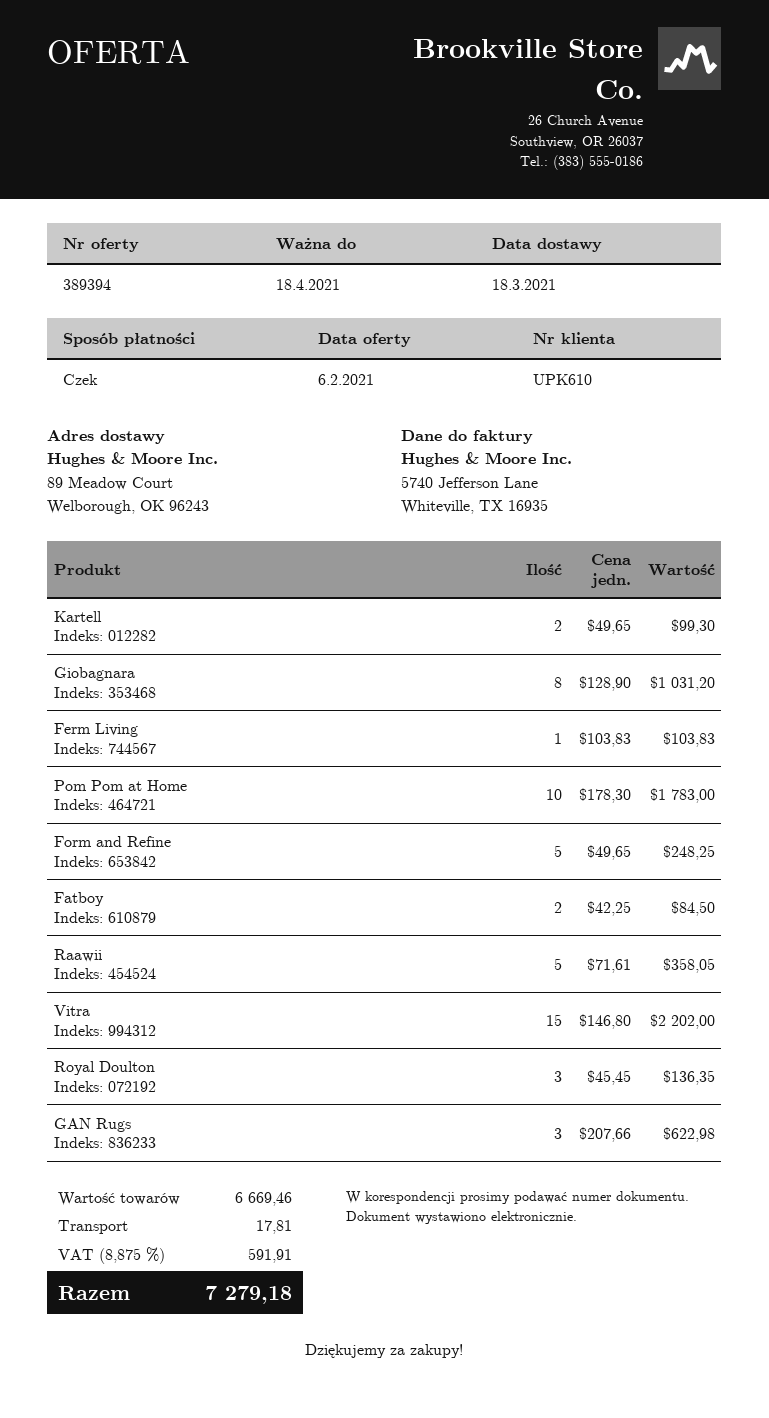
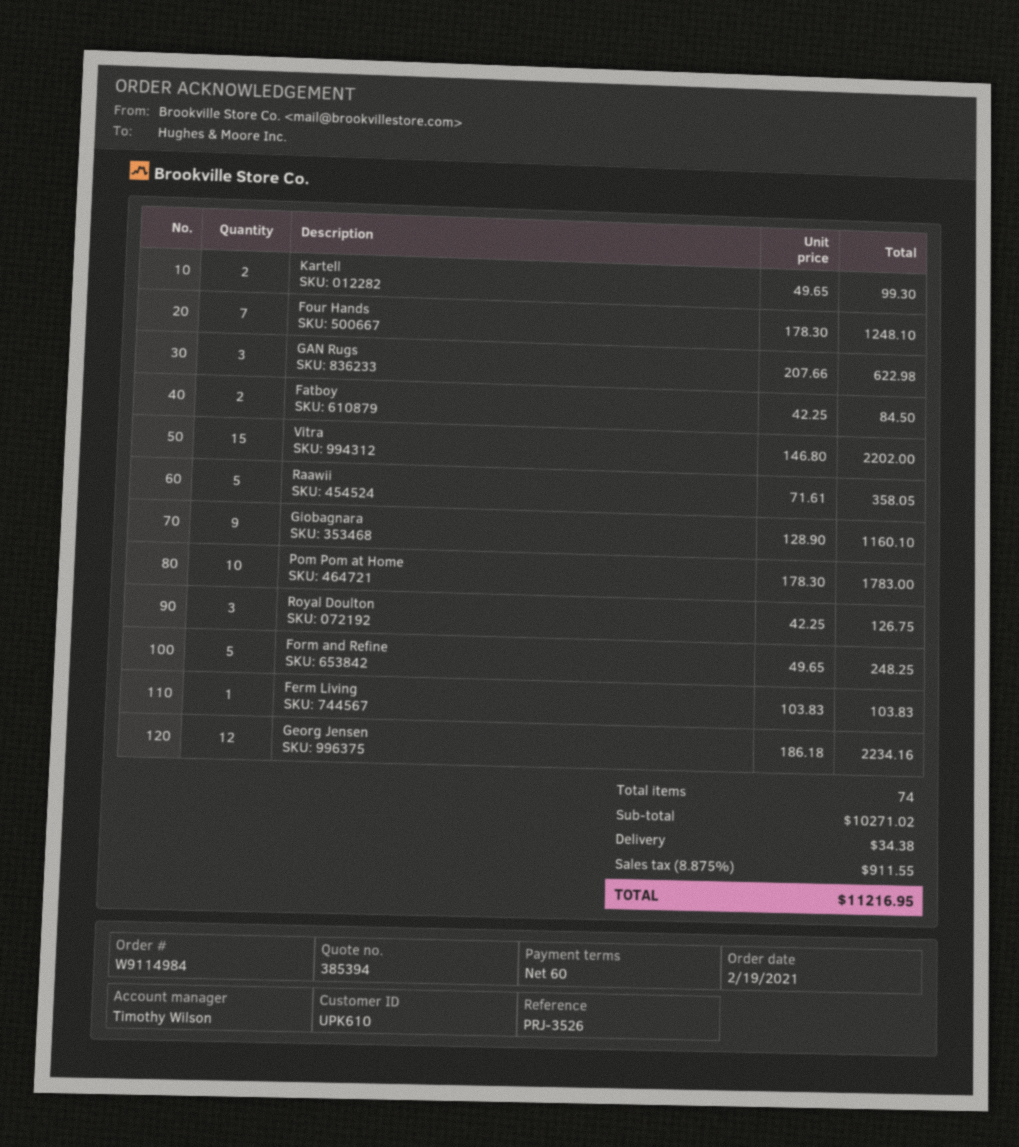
quote number: 389394 -> 385394
Giobagnara: 8 x 128.90 = 1031.20 -> 9 x 128.90 = 1160.10
Royal Doulton: 3 x 45.45 = 136.35 -> 3 x 42.25 = 126.75
Four Hands: none -> 7 x 178.30 = 1248.10
Georg Jensen: none -> 12 x 186.18 = 2234.16
subtotal: 6669.46 -> 10271.02
shipping: 17.81 -> 34.38
tax: 8.875% = 591.91 -> 8.875% = 911.55
total: 7279.18 -> 11216.95

